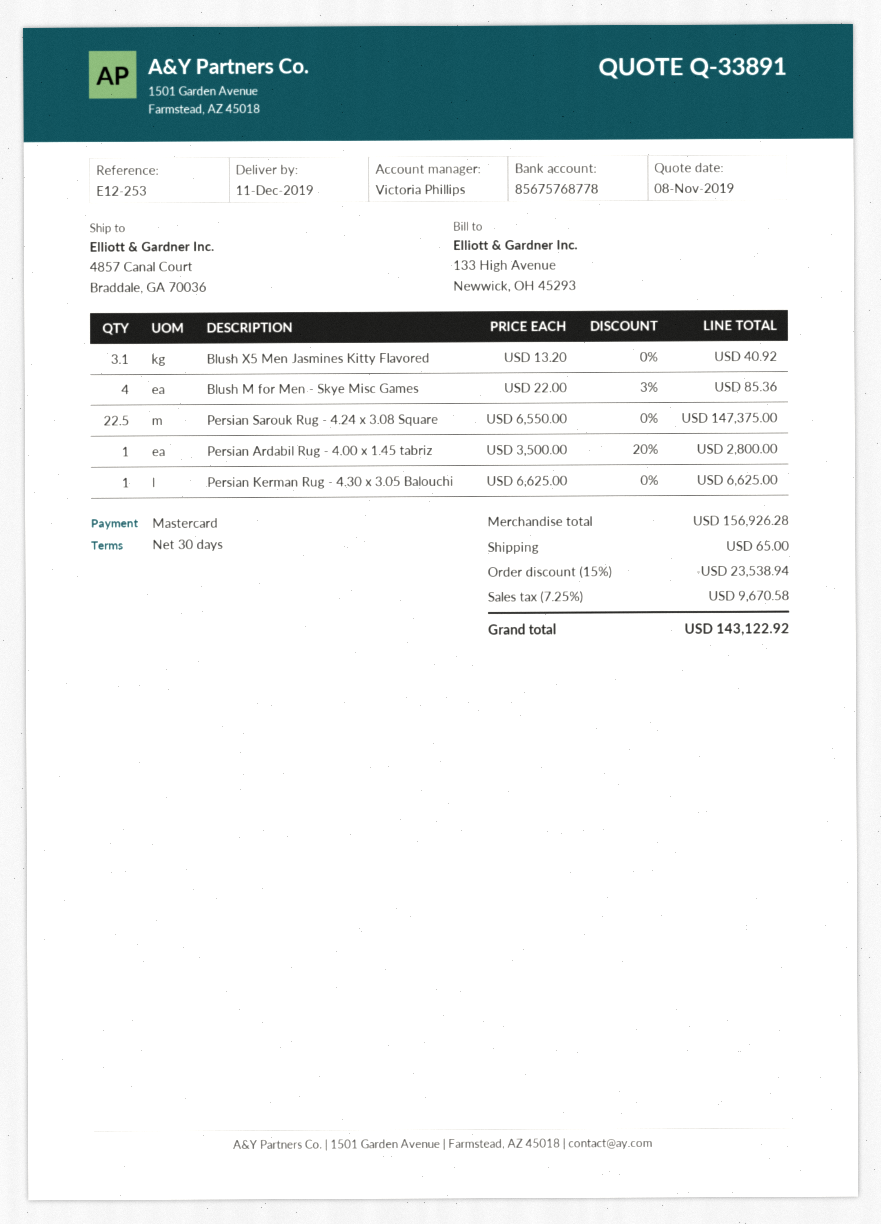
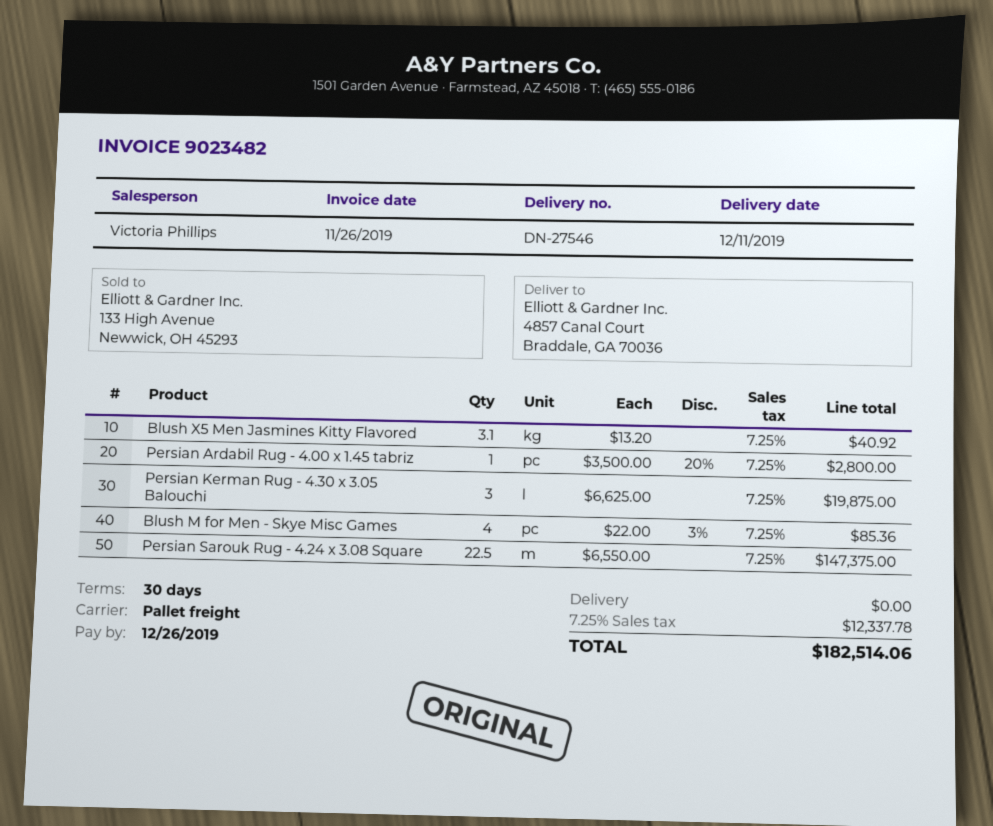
Persian Kerman Rug - 4.30 x 3.05 Balouchi: 1 x 6625.00 = 6625.00 -> 3 x 6625.00 = 19875.00
discount: 15% = 23538.94 -> none
shipping: 65.00 -> 0.00
tax: 7.25% = 9670.58 -> 7.25% = 12337.78
total: 143122.92 -> 182514.06

